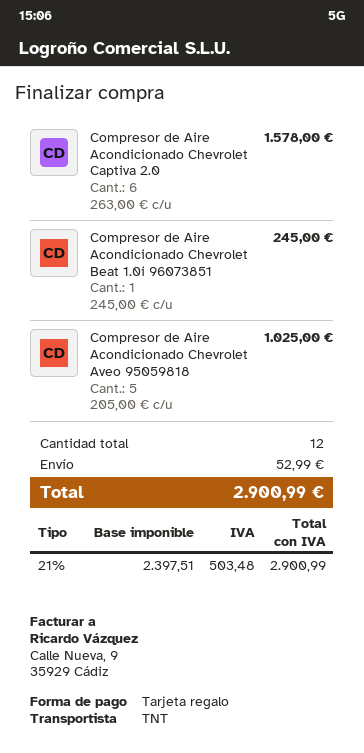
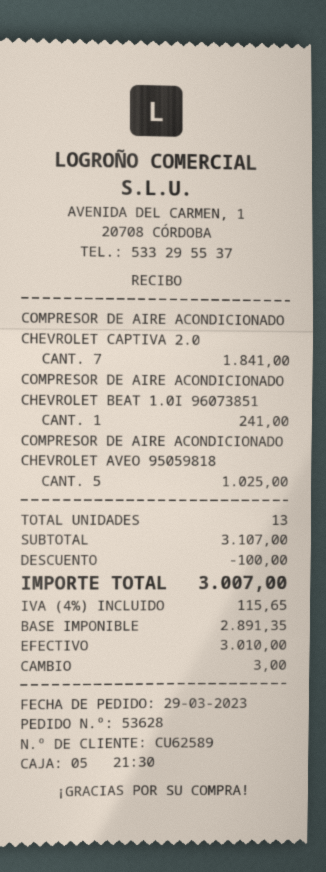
payment method: gift card -> cash
Compresor de Aire Acondicionado Chevrolet Captiva 2.0: 6 for 1578.00 -> 7 for 1841.00
Compresor de Aire Acondicionado Chevrolet Beat 1.0i 96073851: 1 for 245.00 -> 1 for 241.00
total quantity: 12 -> 13
discount: none -> 100.00
shipping: 52.99 -> none
net: 2397.51 -> 2891.35
tax: 21% = 503.48 -> 4% = 115.65
total: 2900.99 -> 3007.00

